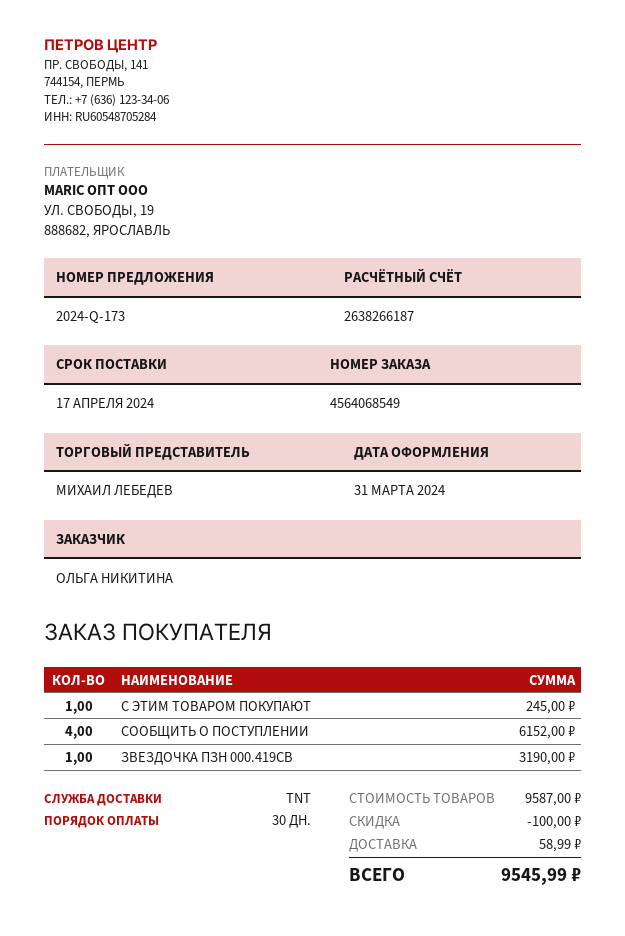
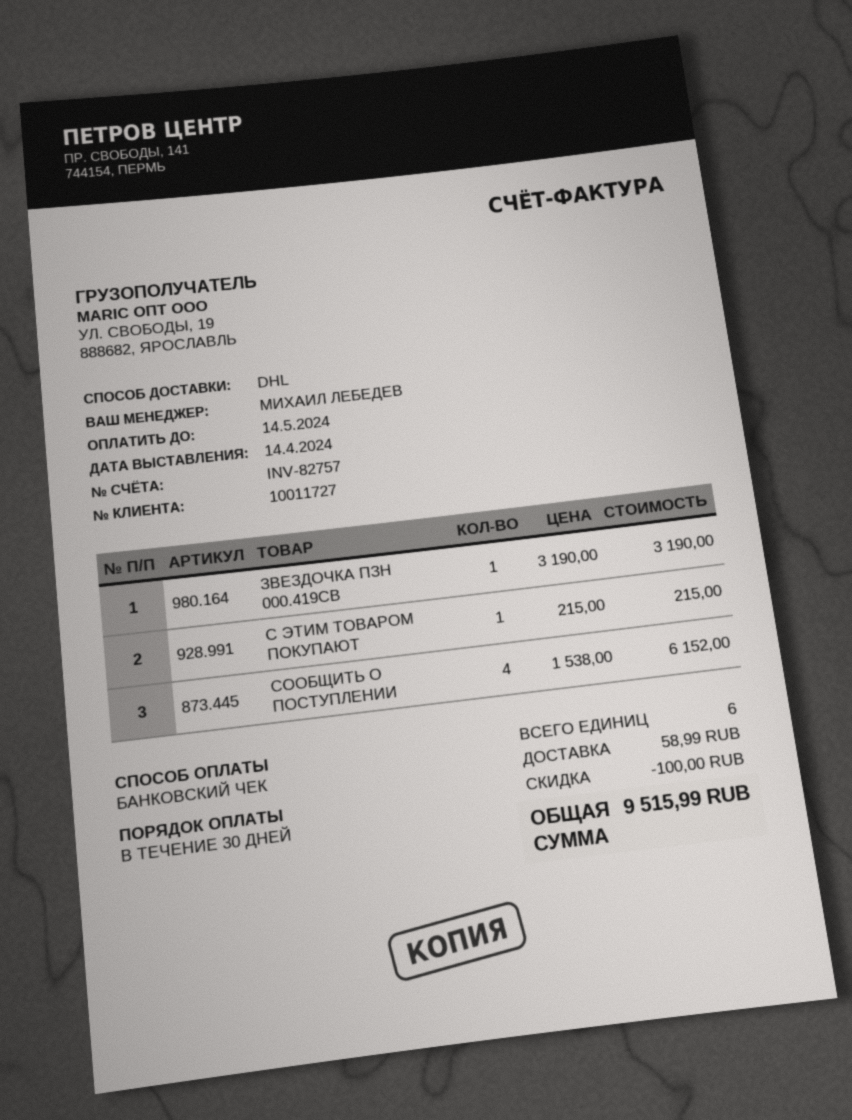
shipping method: TNT -> DHL
С ЭТИМ ТОВАРОМ ПОКУПАЮТ: 1 for 245.00 -> 1 for 215.00
total: 9545.99 -> 9515.99

